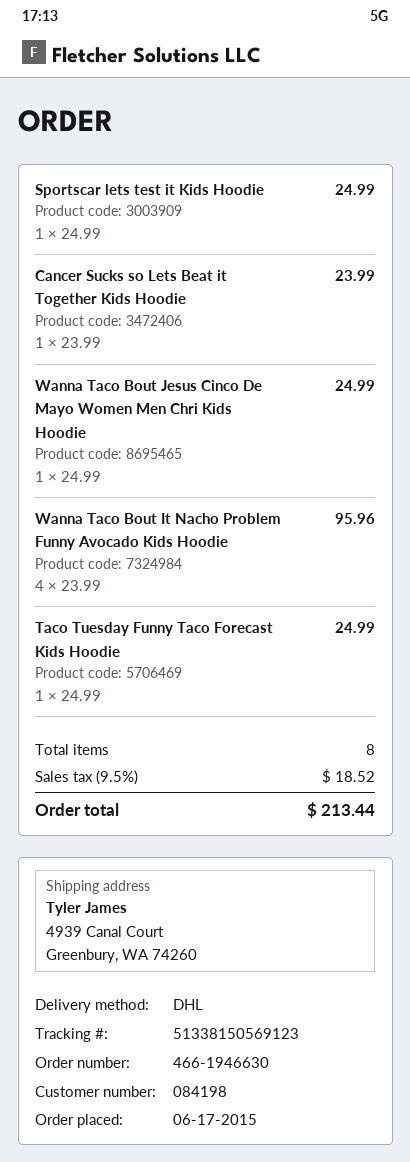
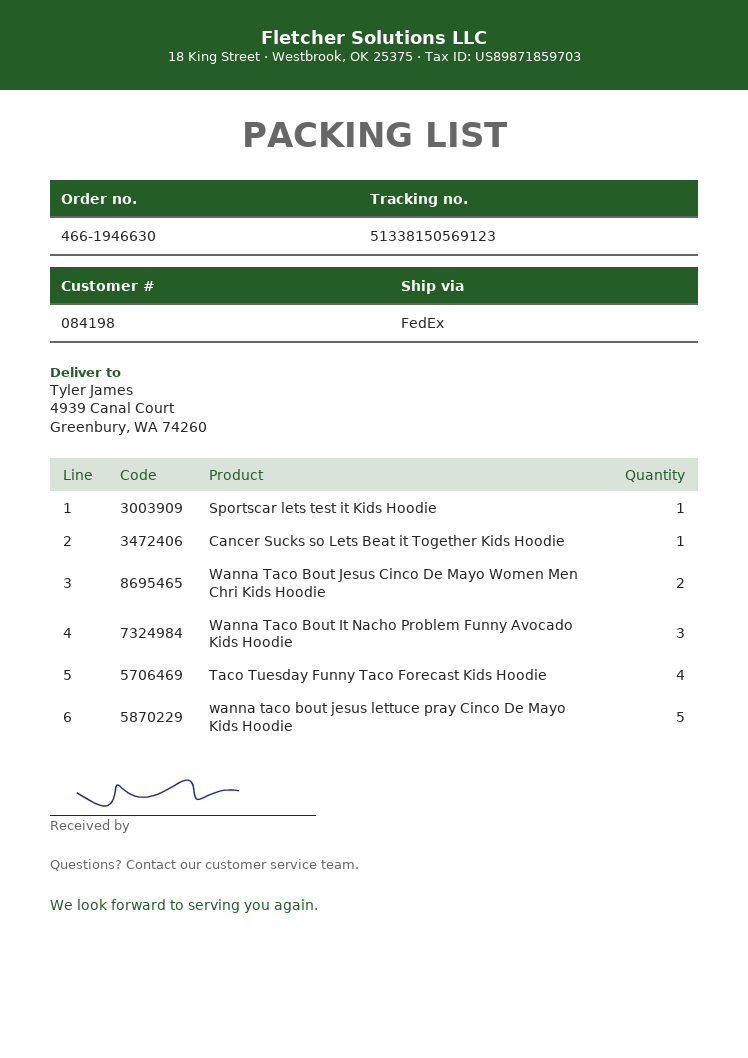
shipping method: DHL -> FedEx
Wanna Taco Bout Jesus Cinco De Mayo Women Men Chri Kids Hoodie: 1 -> 2
Wanna Taco Bout It Nacho Problem Funny Avocado Kids Hoodie: 4 -> 3
Taco Tuesday Funny Taco Forecast Kids Hoodie: 1 -> 4
wanna taco bout jesus lettuce pray Cinco De Mayo Kids Hoodie: none -> 5

